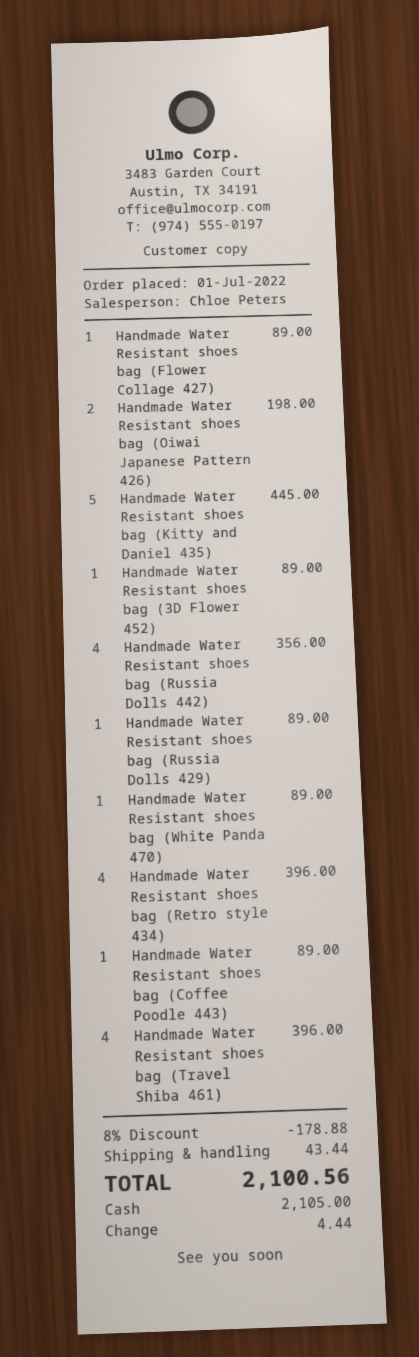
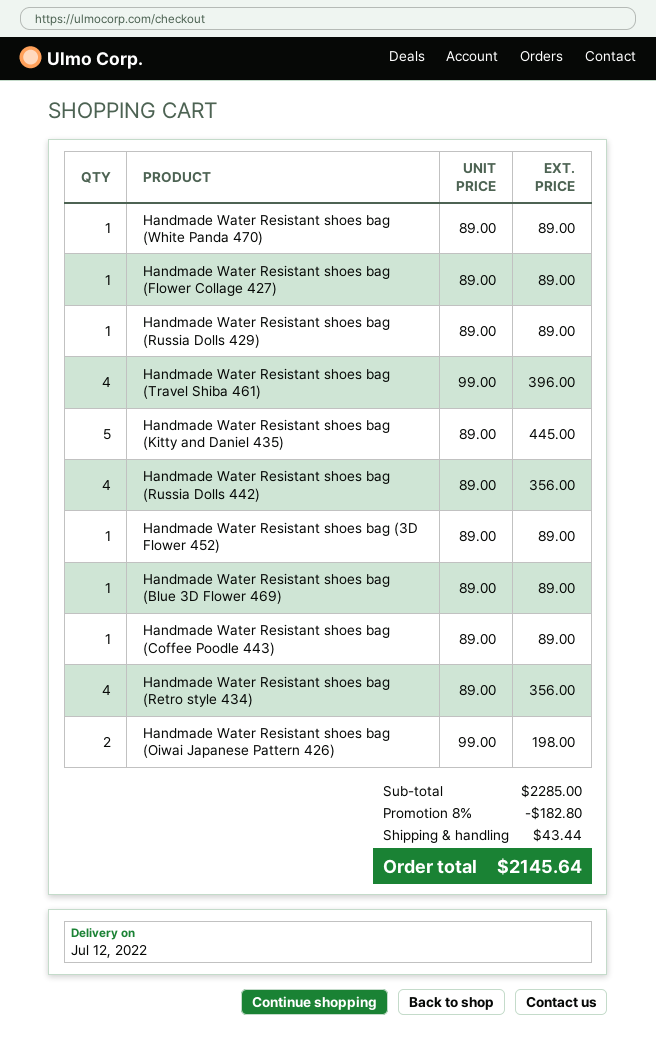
Handmade Water Resistant shoes bag (Retro style 434): 4 for 396.00 -> 4 for 356.00
Handmade Water Resistant shoes bag (Blue 3D Flower 469): none -> 1 for 89.00
discount: 8% = 178.88 -> 8% = 182.80
total: 2100.56 -> 2145.64

